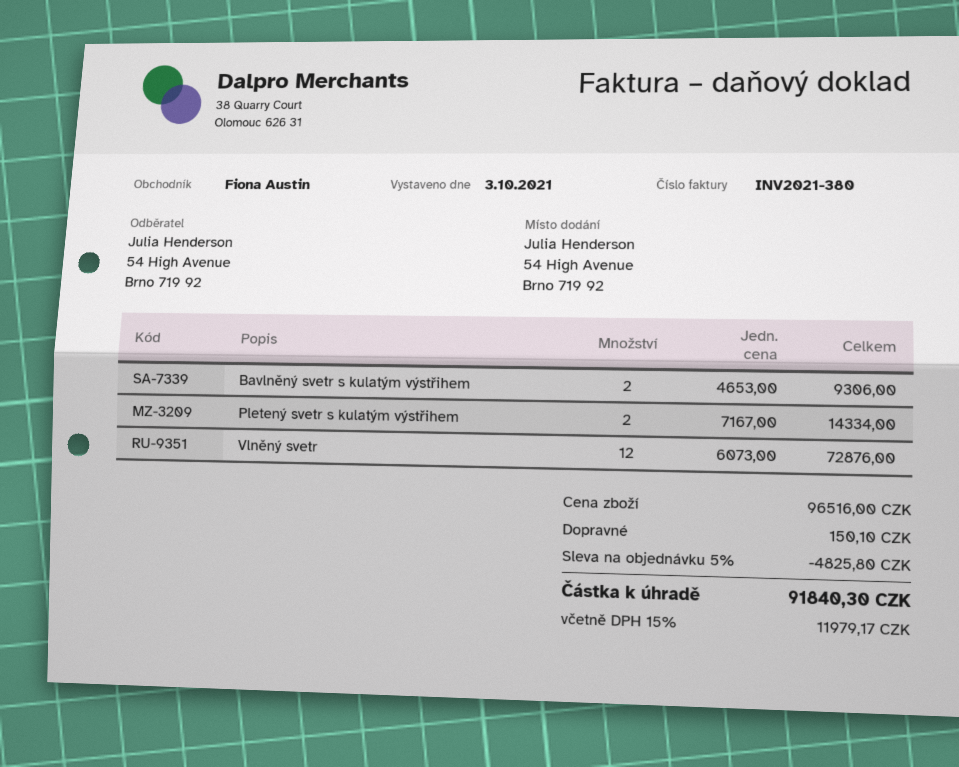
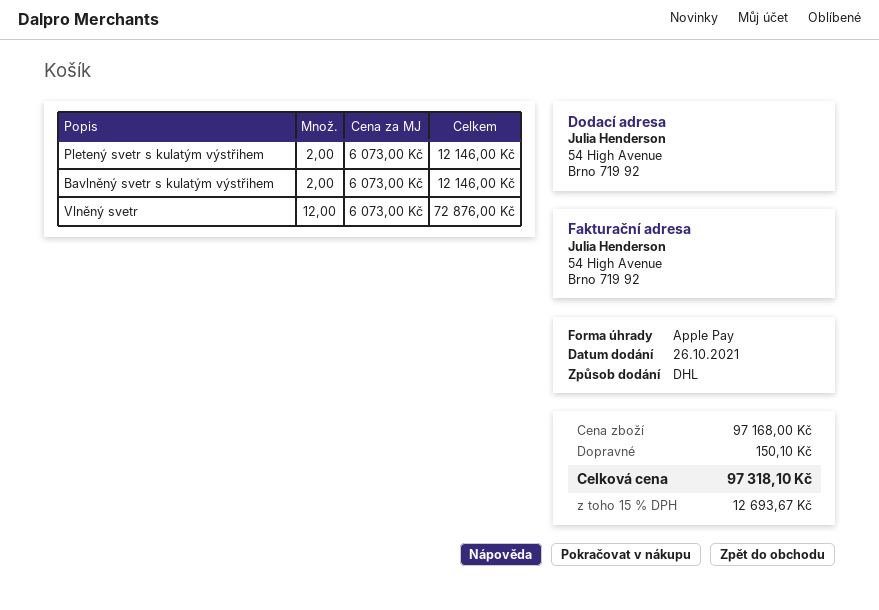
Bavlněný svetr s kulatým výstřihem: 2 x 4653.00 = 9306.00 -> 2 x 6073.00 = 12146.00
Pletený svetr s kulatým výstřihem: 2 x 7167.00 = 14334.00 -> 2 x 6073.00 = 12146.00
subtotal: 96516.00 -> 97168.00
discount: 5% = 4825.80 -> none
tax: 15% = 11979.17 -> 15% = 12693.67
total: 91840.30 -> 97318.10

